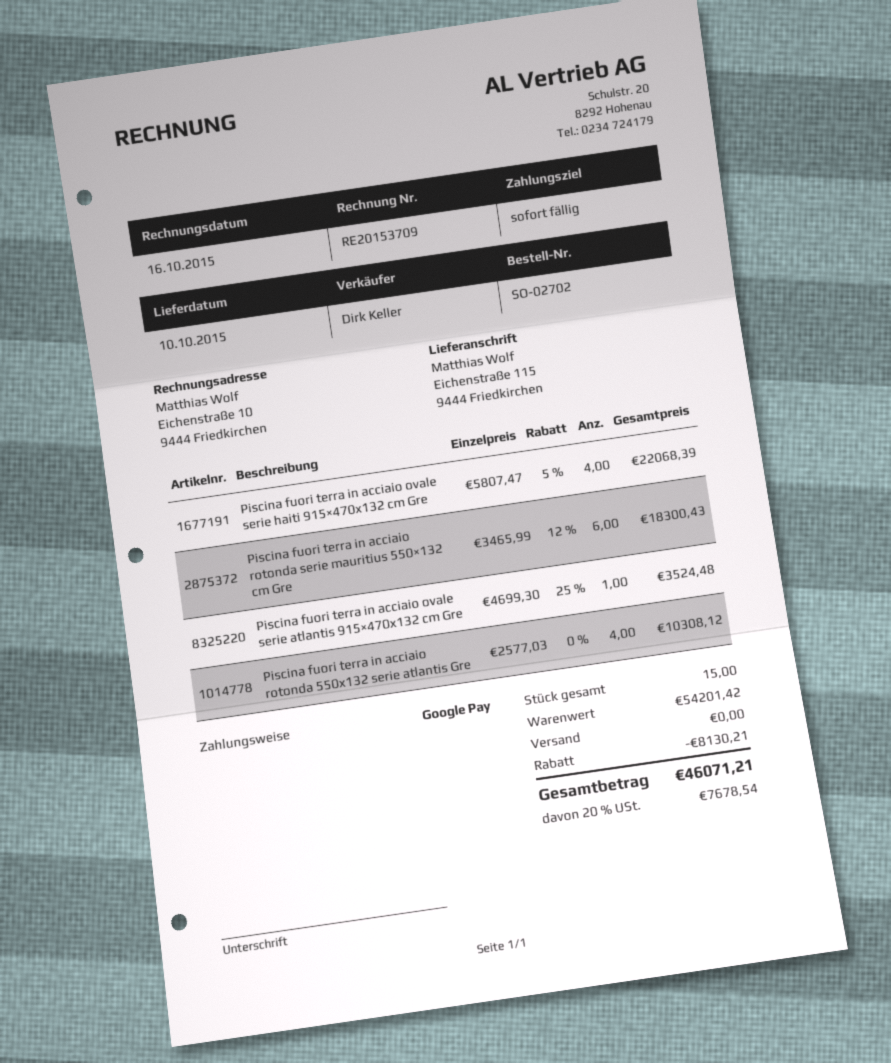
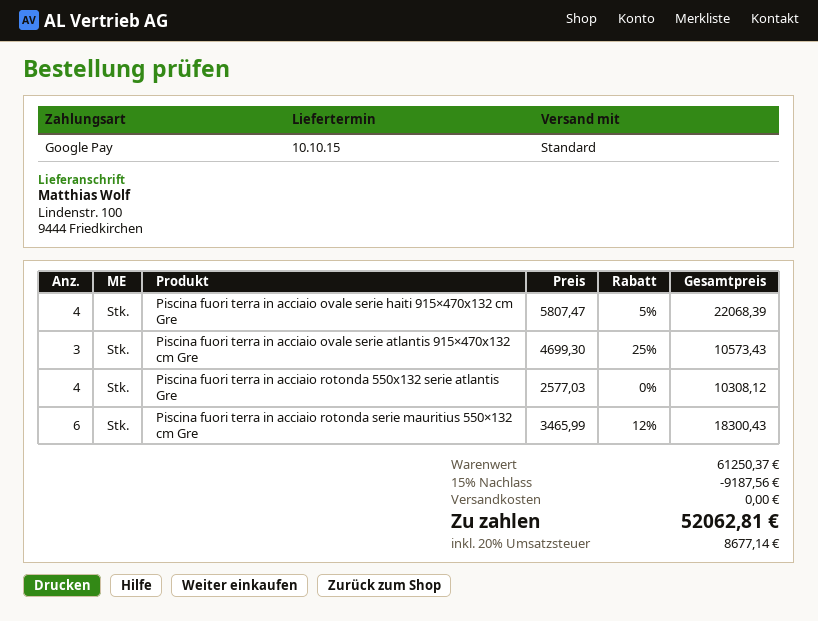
ship to: Eichenstraße 115, 9444 Friedkirchen -> Lindenstr. 100, 9444 Friedkirchen
Piscina fuori terra in acciaio ovale serie atlantis 915×470x132 cm Gre: 1 x 4699.30 - 25% = 3524.48 -> 3 x 4699.30 - 25% = 10573.43
subtotal: 54201.42 -> 61250.37
discount: 8130.21 -> 9187.56
tax: 20% = 7678.54 -> 20% = 8677.14
total: 46071.21 -> 52062.81

